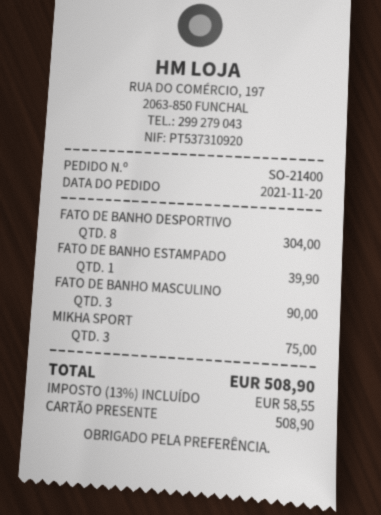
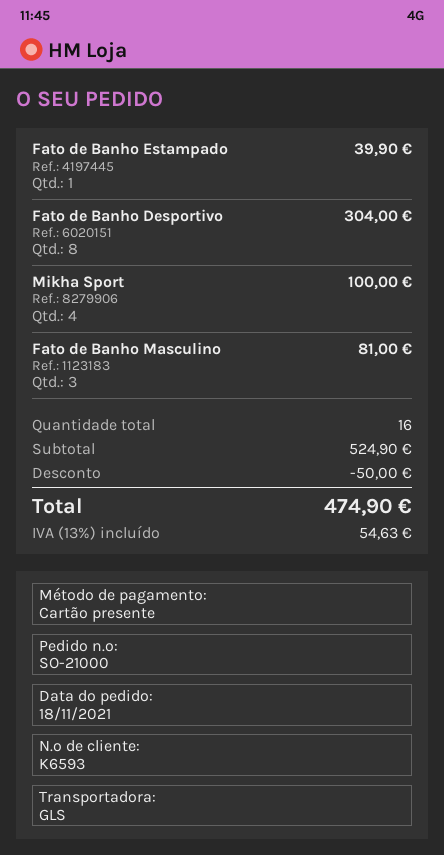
order number: SO-21400 -> SO-21000
order date: 2021-11-20 -> 2021-11-18
FATO DE BANHO MASCULINO: 3 for 90.00 -> 3 for 81.00
MIKHA SPORT: 3 for 75.00 -> 4 for 100.00
discount: none -> 50.00
tax: 13% = 58.55 -> 13% = 54.63
total: 508.90 -> 474.90

